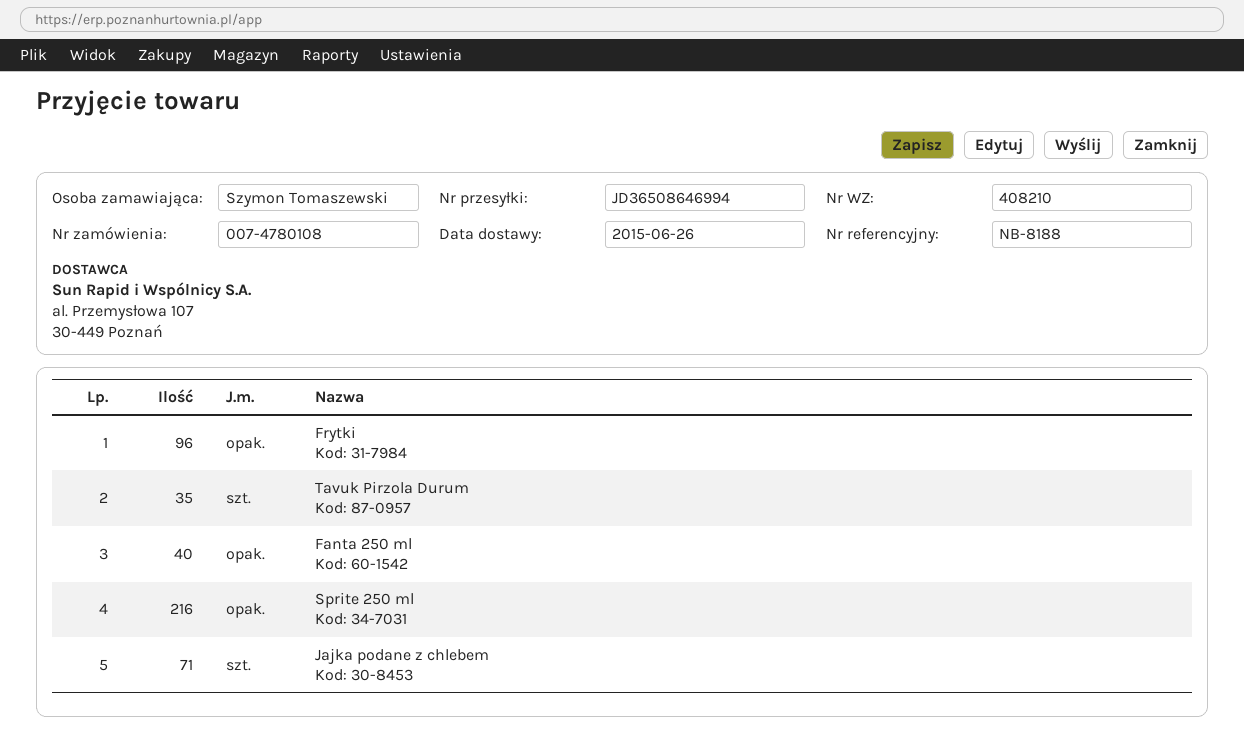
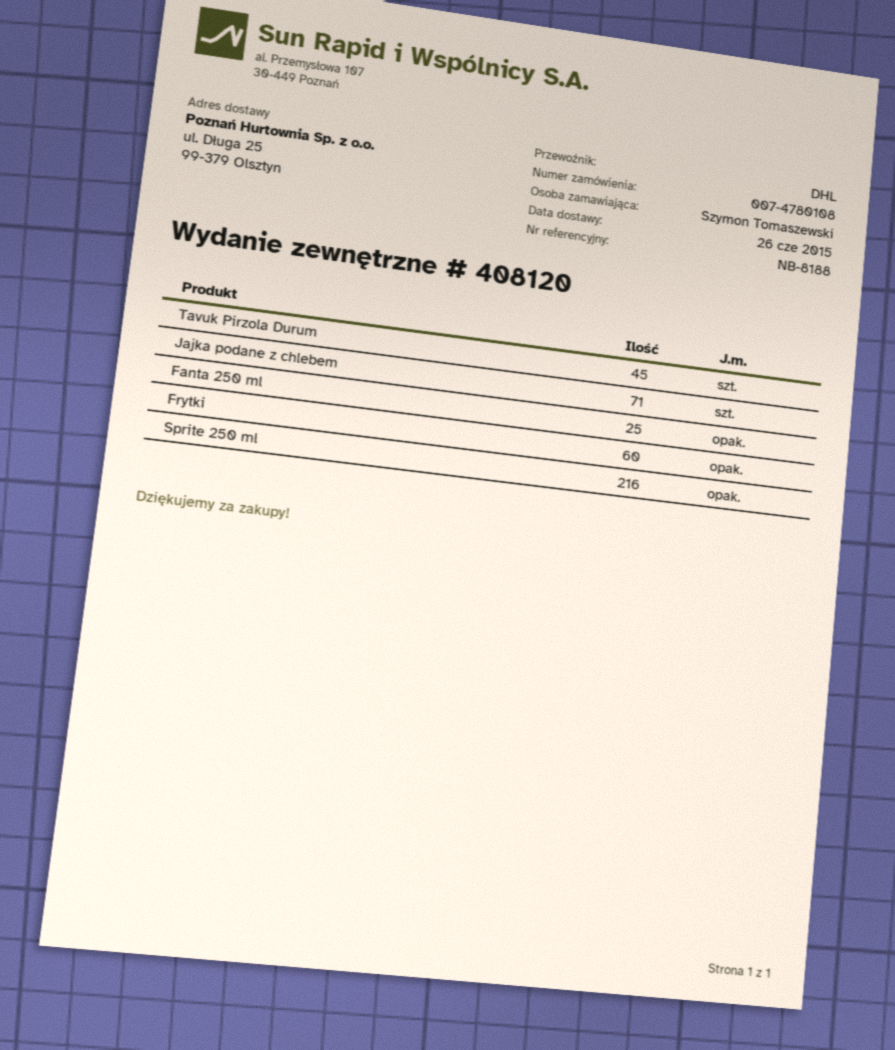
delivery note number: 408210 -> 408120
Frytki: 96 -> 60
Tavuk Pirzola Durum: 35 -> 45
Fanta 250 ml: 40 -> 25

